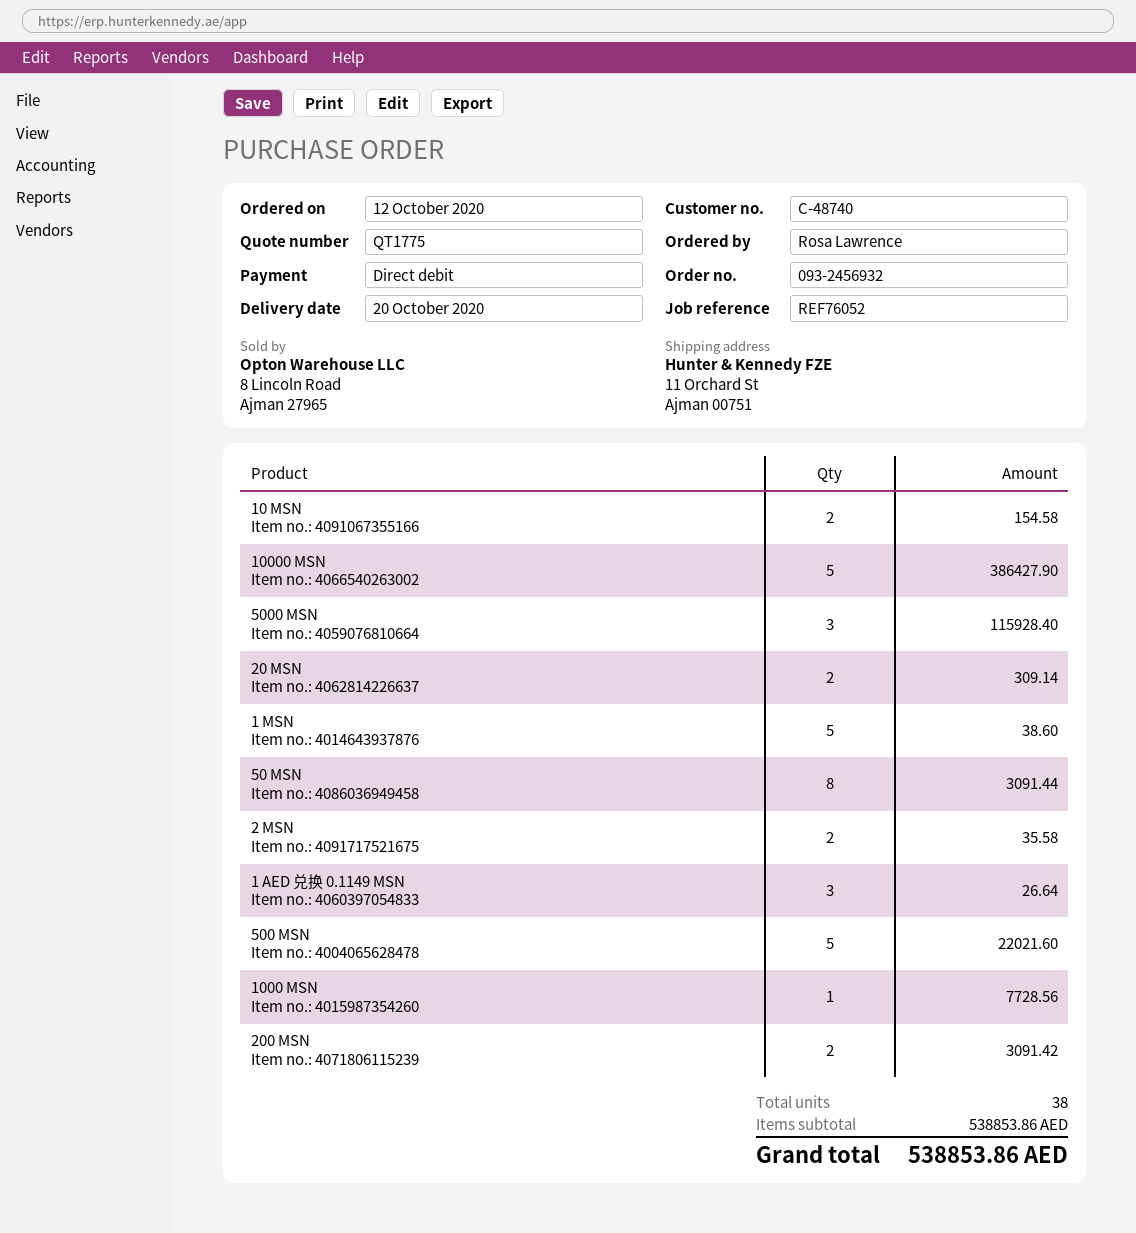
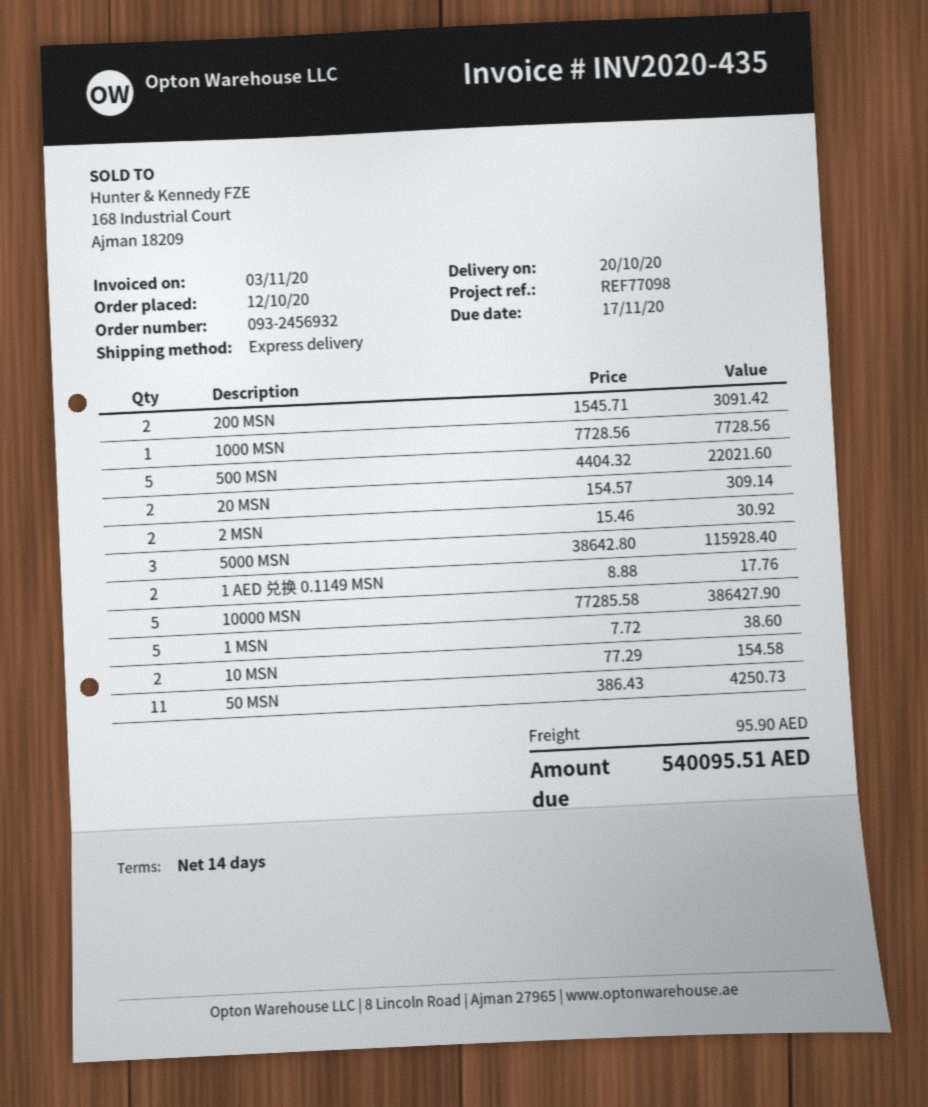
reference: REF76052 -> REF77098
50 MSN: 8 for 3091.44 -> 11 for 4250.73
2 MSN: 2 for 35.58 -> 2 for 30.92
1 AED 兑换 0.1149 MSN: 3 for 26.64 -> 2 for 17.76
shipping: none -> 95.90
total: 538853.86 -> 540095.51

